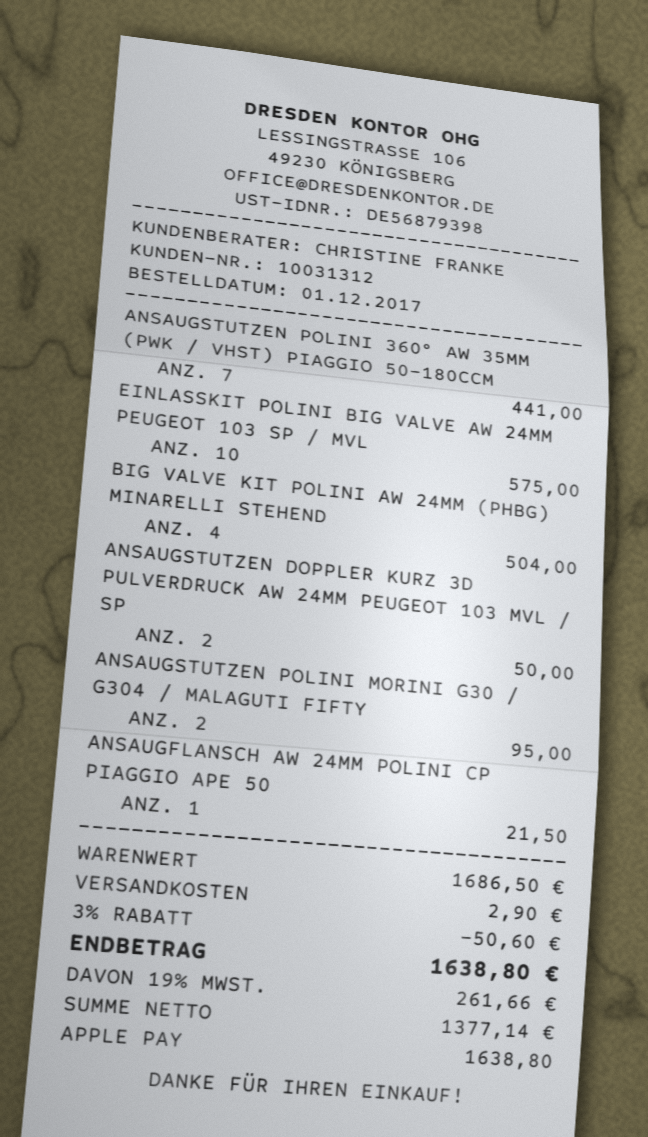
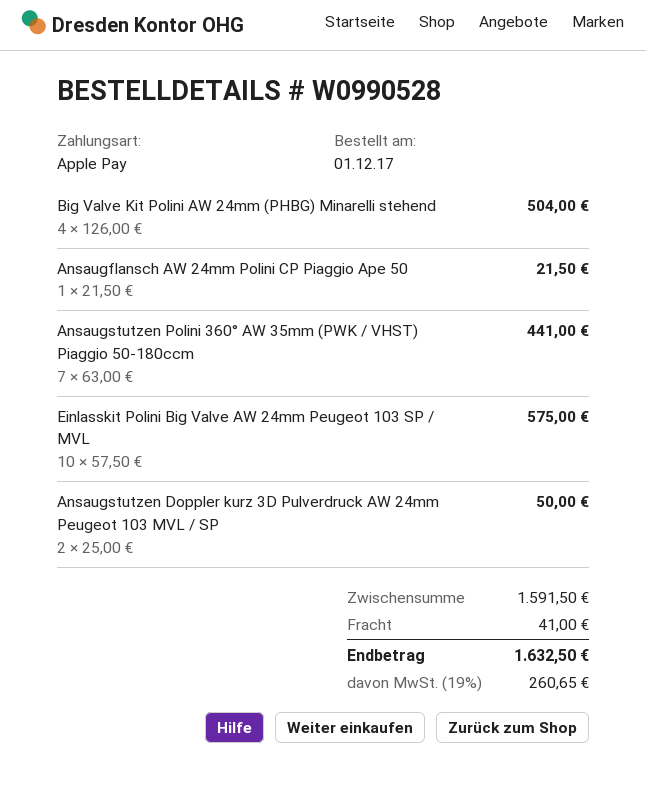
ANSAUGSTUTZEN POLINI MORINI G30 / G304 / MALAGUTI FIFTY: 2 for 95.00 -> none
subtotal: 1686.50 -> 1591.50
discount: 3% = 50.60 -> none
shipping: 2.90 -> 41.00
tax: 19% = 261.66 -> 19% = 260.65
total: 1638.80 -> 1632.50

